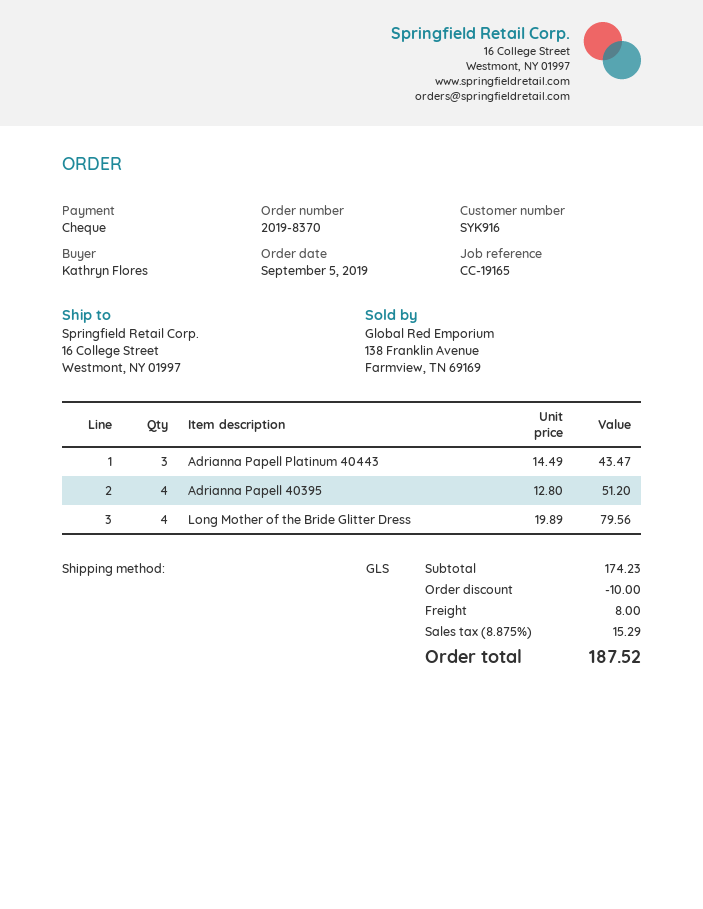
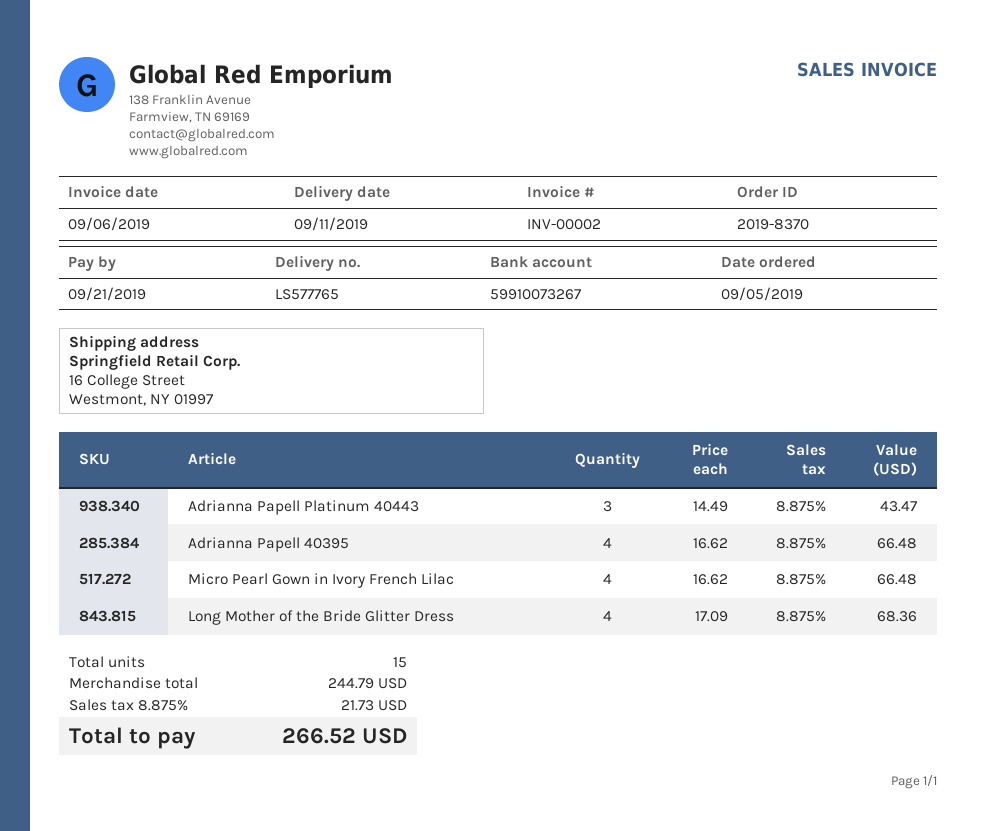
Adrianna Papell 40395: 4 x 12.80 = 51.20 -> 4 x 16.62 = 66.48
Long Mother of the Bride Glitter Dress: 4 x 19.89 = 79.56 -> 4 x 17.09 = 68.36
Micro Pearl Gown in Ivory French Lilac: none -> 4 x 16.62 = 66.48
subtotal: 174.23 -> 244.79
discount: 10.00 -> none
shipping: 8.00 -> none
tax: 8.875% = 15.29 -> 8.875% = 21.73
total: 187.52 -> 266.52

